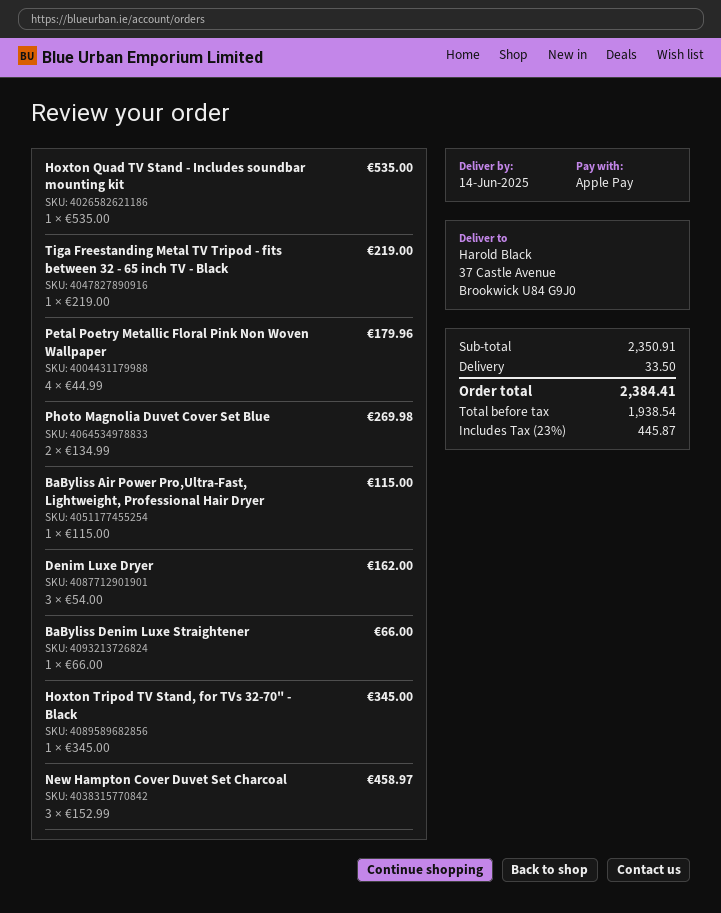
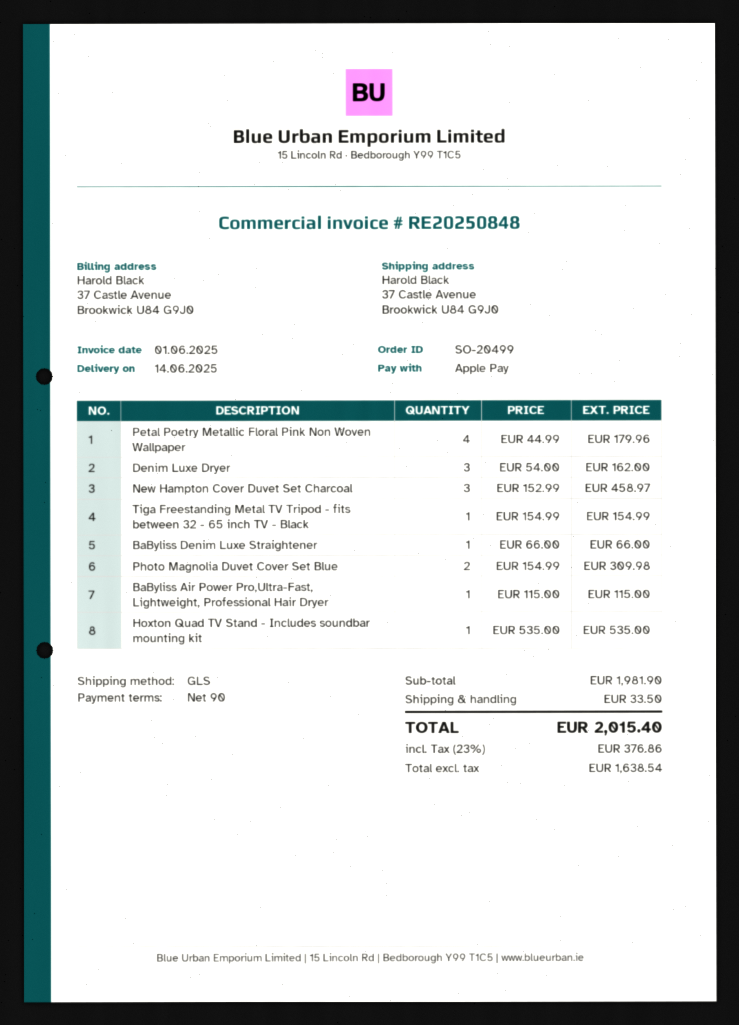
Tiga Freestanding Metal TV Tripod - fits between 32 - 65 inch TV - Black: 1 x 219.00 = 219.00 -> 1 x 154.99 = 154.99
Photo Magnolia Duvet Cover Set Blue: 2 x 134.99 = 269.98 -> 2 x 154.99 = 309.98
Hoxton Tripod TV Stand, for TVs 32-70" - Black: 1 x 345.00 = 345.00 -> none
subtotal: 2350.91 -> 1981.90
net: 1938.54 -> 1638.54
tax: 23% = 445.87 -> 23% = 376.86
total: 2384.41 -> 2015.40

